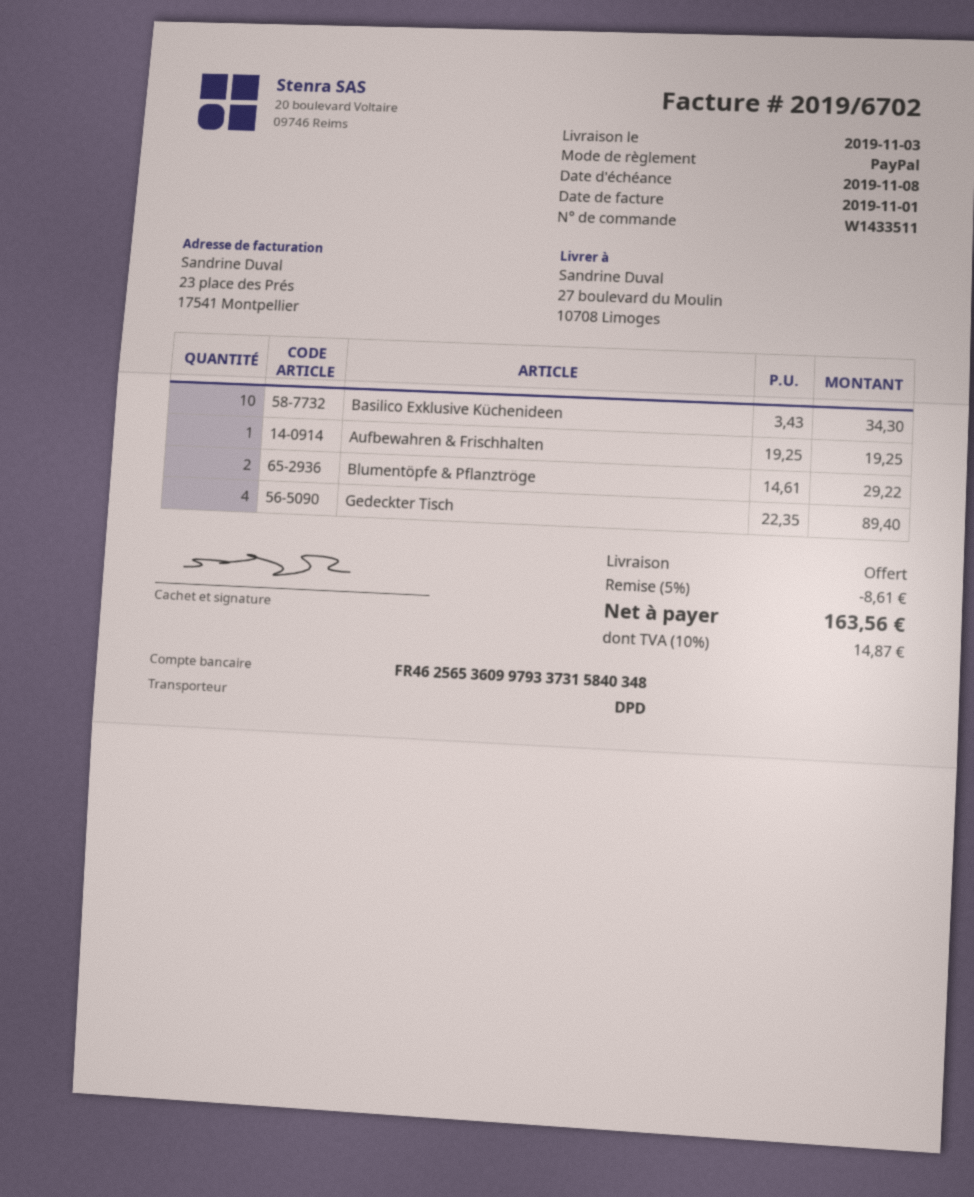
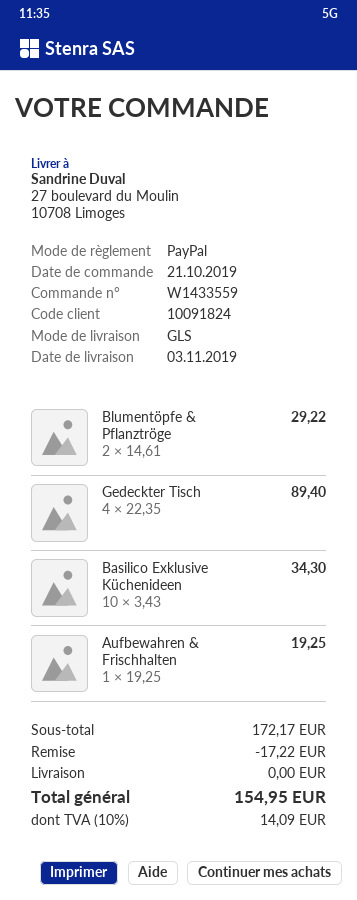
order number: W1433511 -> W1433559
shipping method: DPD -> GLS
discount: 8.61 -> 17.22
tax: 10% = 14.87 -> 10% = 14.09
total: 163.56 -> 154.95

